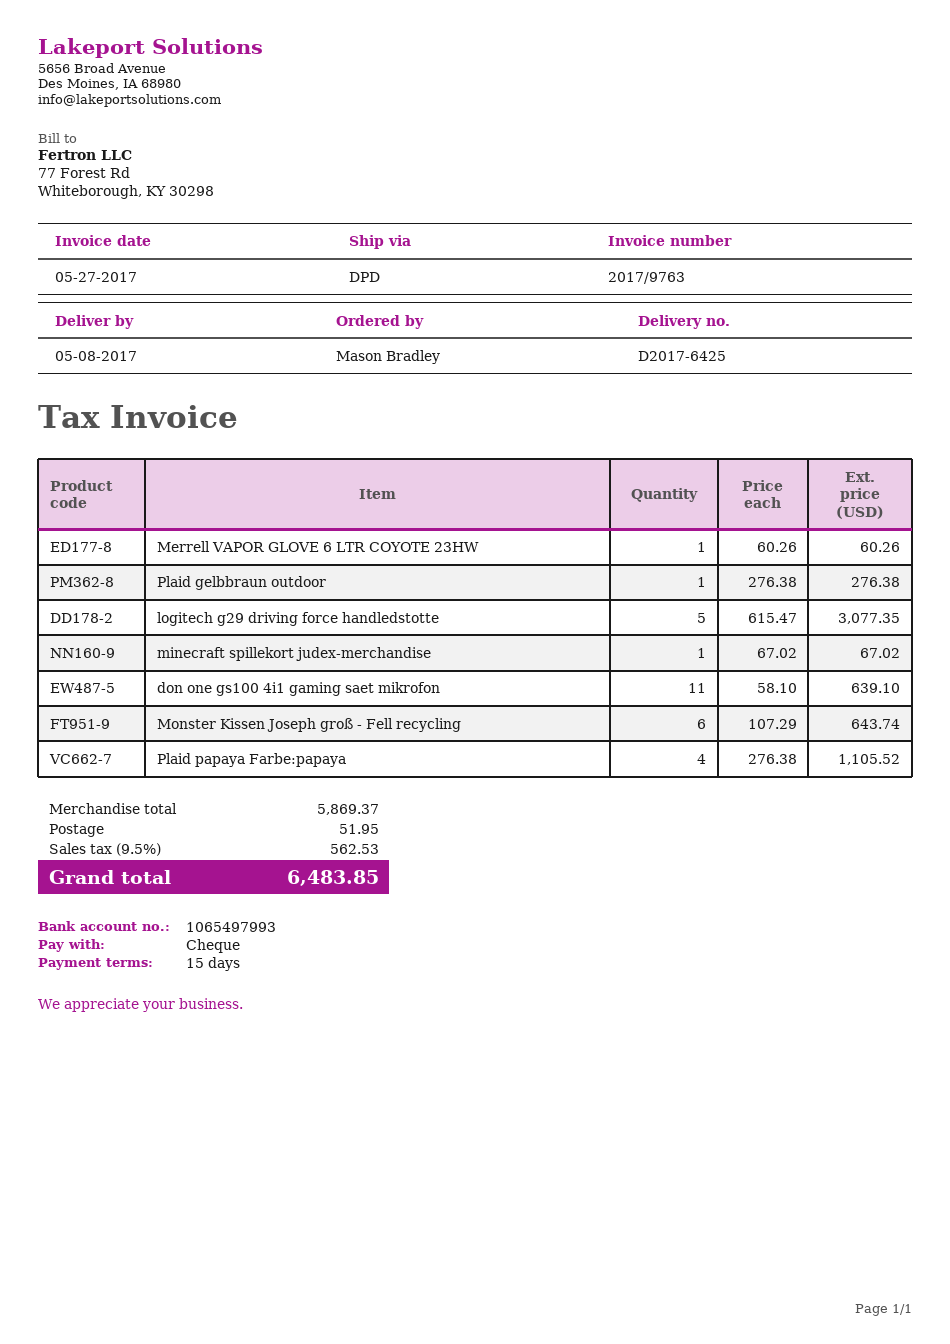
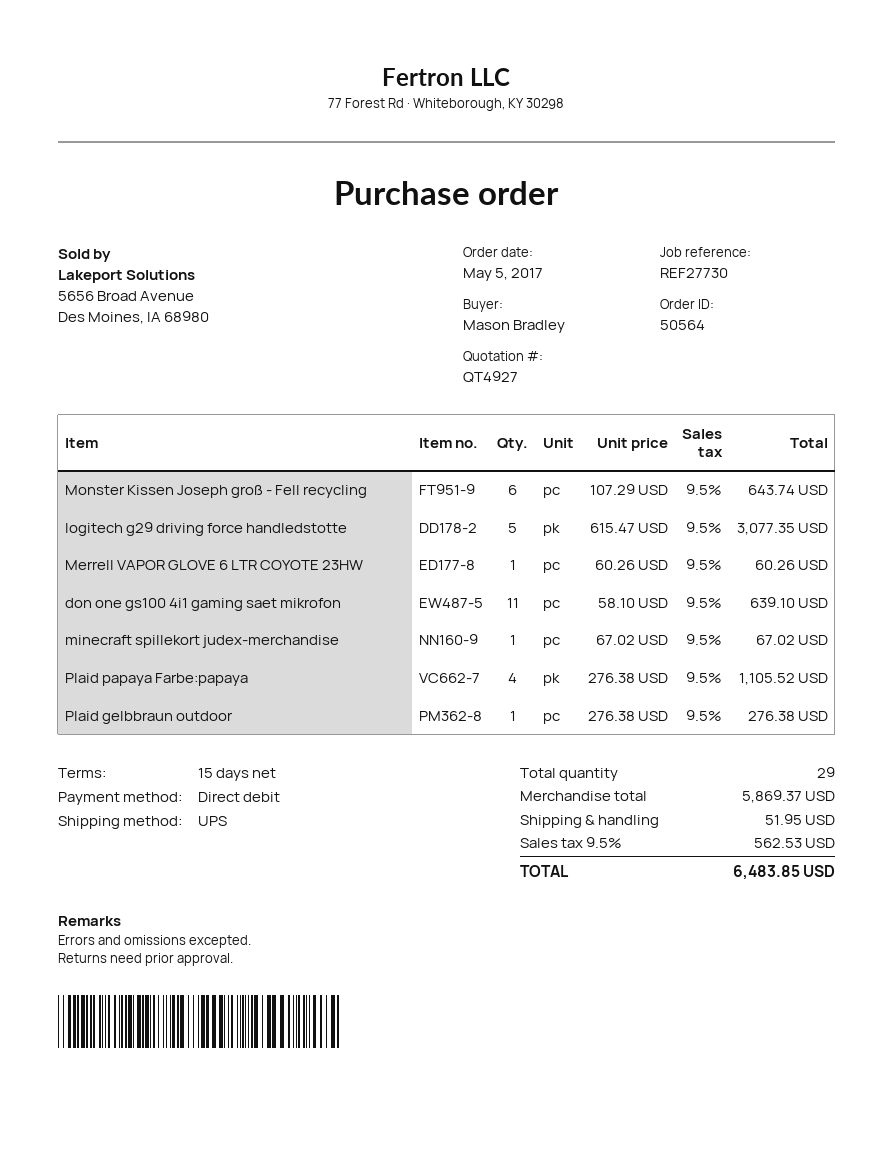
payment method: cheque -> direct debit
shipping method: DPD -> UPS

